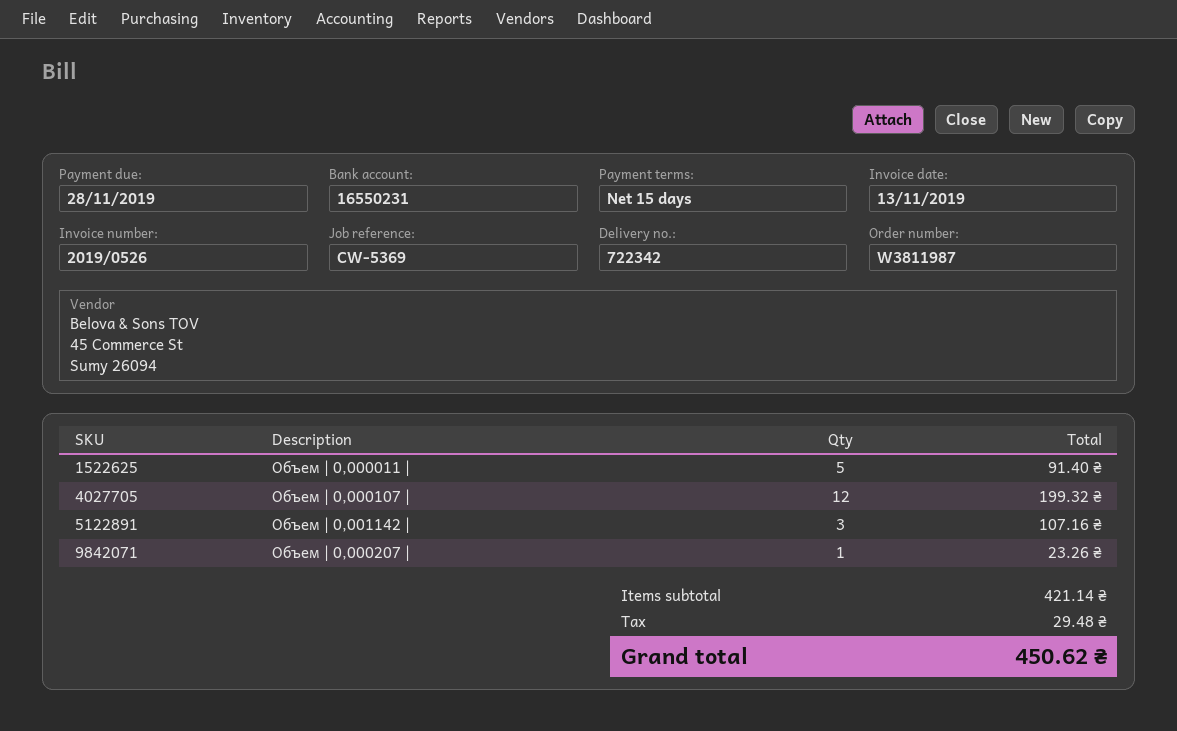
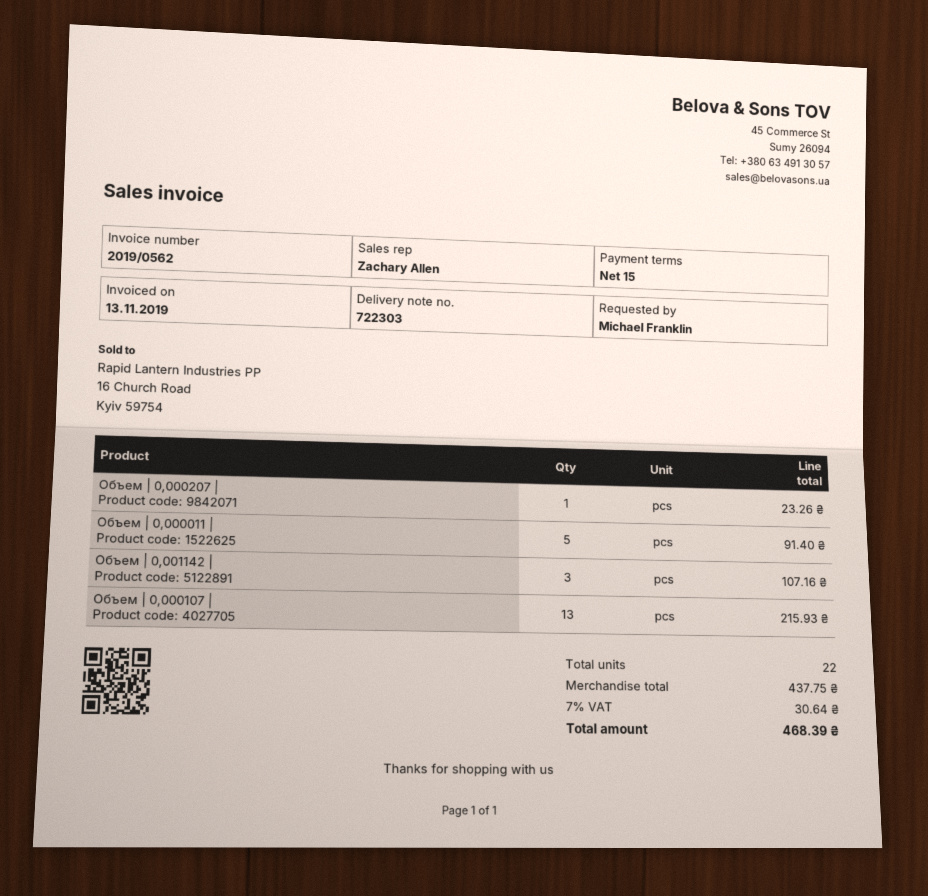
delivery note number: 722342 -> 722303
invoice number: 2019/0526 -> 2019/0562
Объем | 0,000107 |: 12 for 199.32 -> 13 for 215.93
subtotal: 421.14 -> 437.75
tax: 29.48 -> 30.64
total: 450.62 -> 468.39

